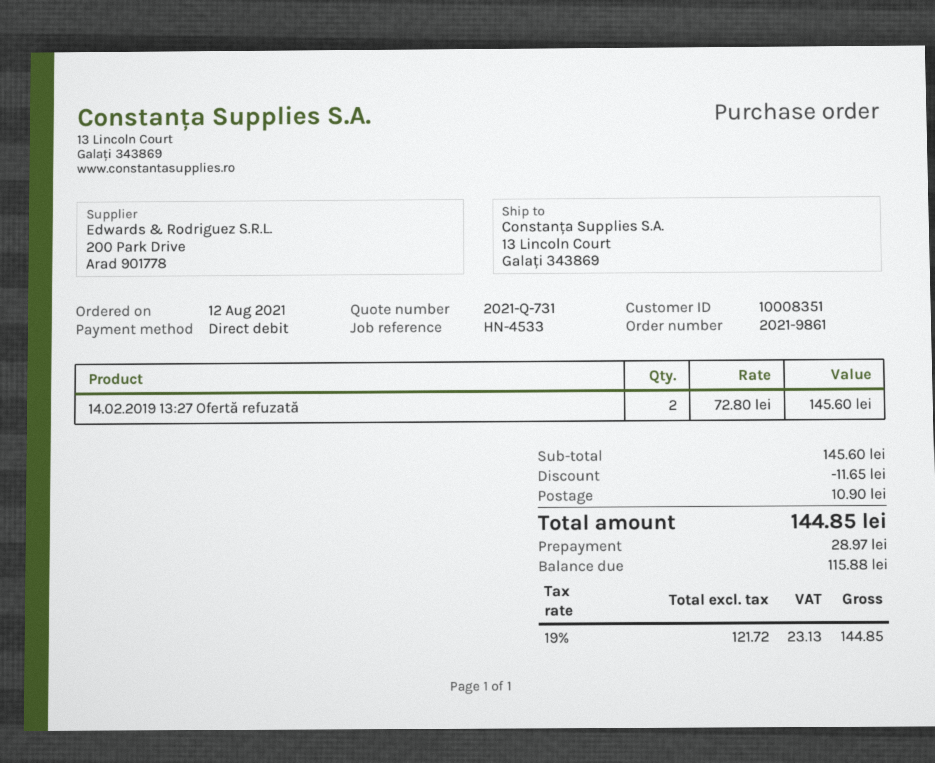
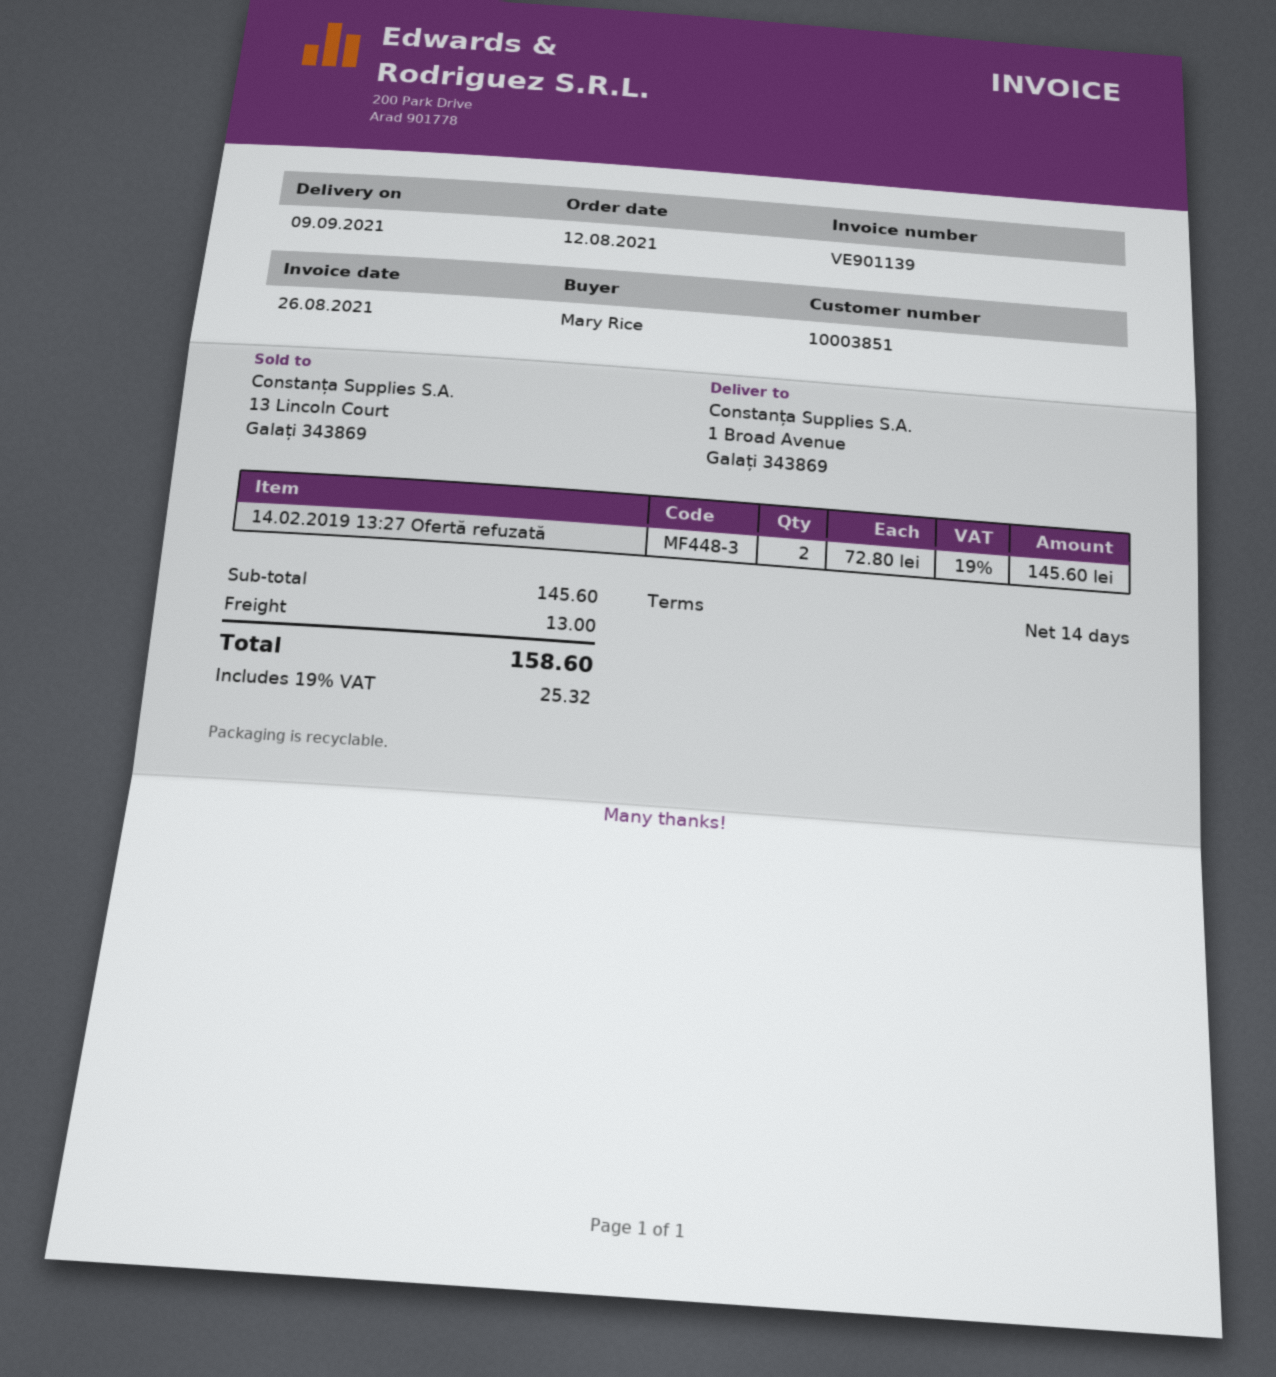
customer number: 10008351 -> 10003851
ship to: 13 Lincoln Court, Galați 343869 -> 1 Broad Avenue, Galați 343869
discount: 11.65 -> none
shipping: 10.90 -> 13.00
tax: 19% = 23.13 -> 19% = 25.32
total: 144.85 -> 158.60

